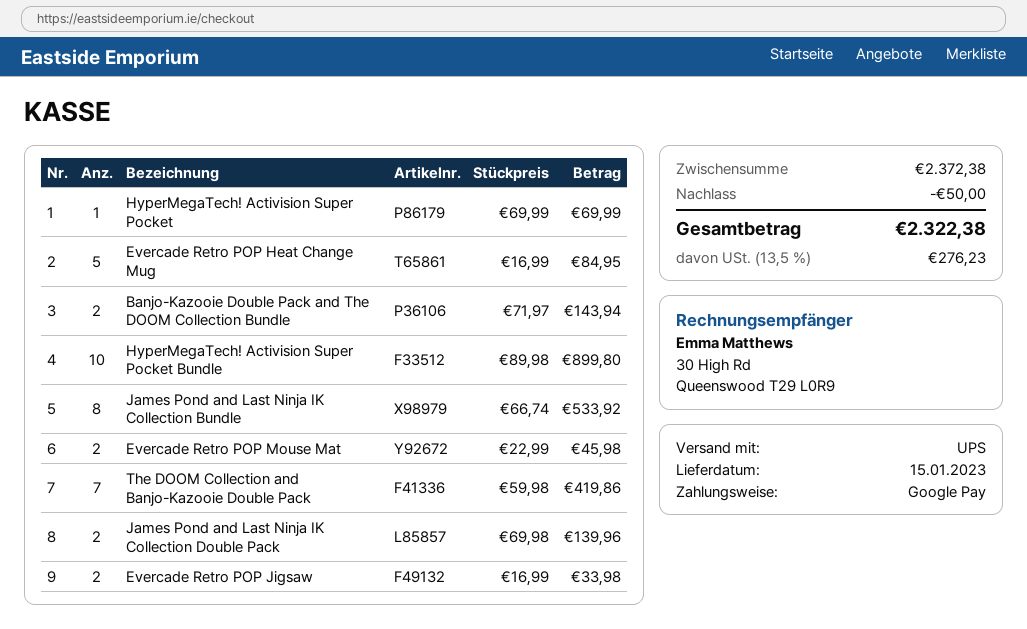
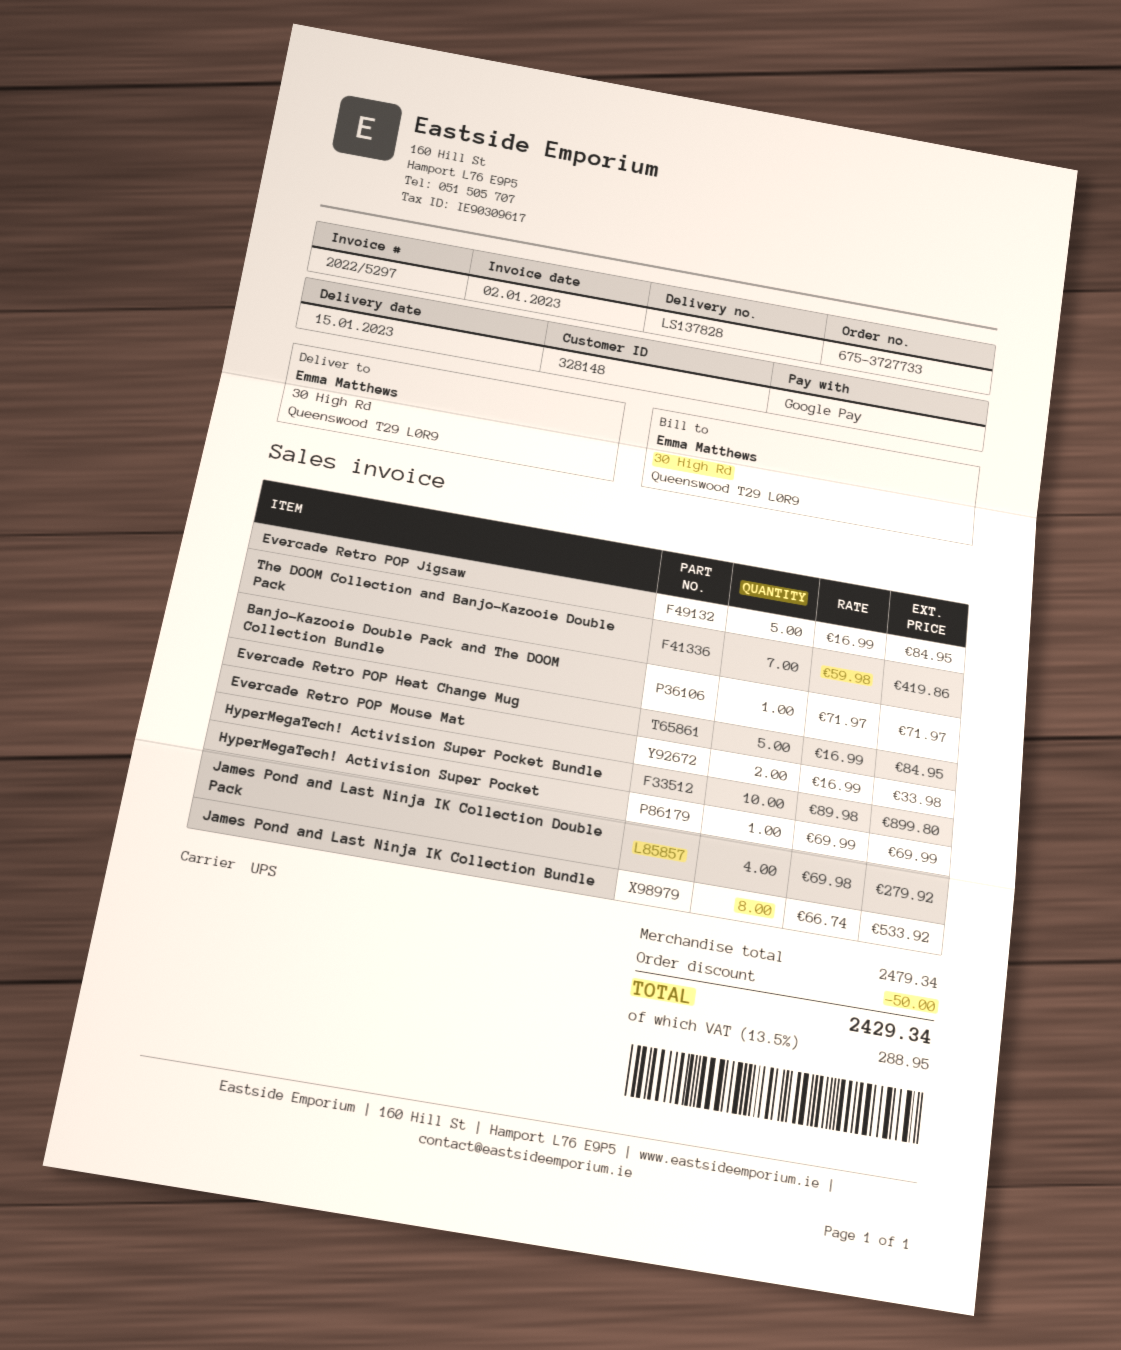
Banjo-Kazooie Double Pack and The DOOM Collection Bundle: 2 x 71.97 = 143.94 -> 1 x 71.97 = 71.97
Evercade Retro POP Mouse Mat: 2 x 22.99 = 45.98 -> 2 x 16.99 = 33.98
James Pond and Last Ninja IK Collection Double Pack: 2 x 69.98 = 139.96 -> 4 x 69.98 = 279.92
Evercade Retro POP Jigsaw: 2 x 16.99 = 33.98 -> 5 x 16.99 = 84.95
subtotal: 2372.38 -> 2479.34
tax: 13.5% = 276.23 -> 13.5% = 288.95
total: 2322.38 -> 2429.34

